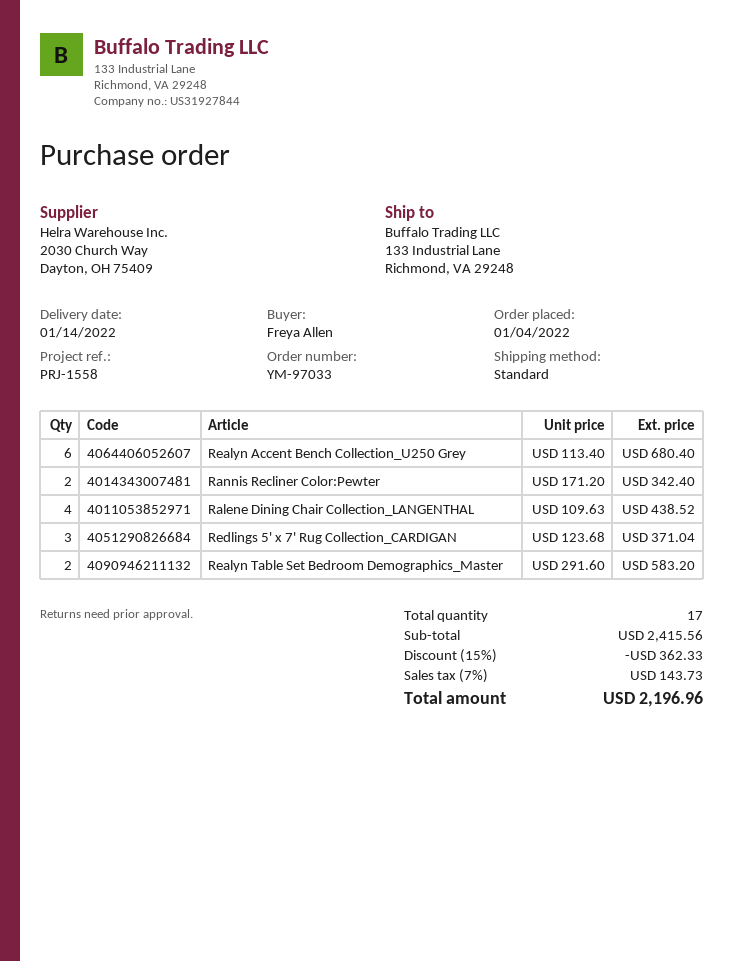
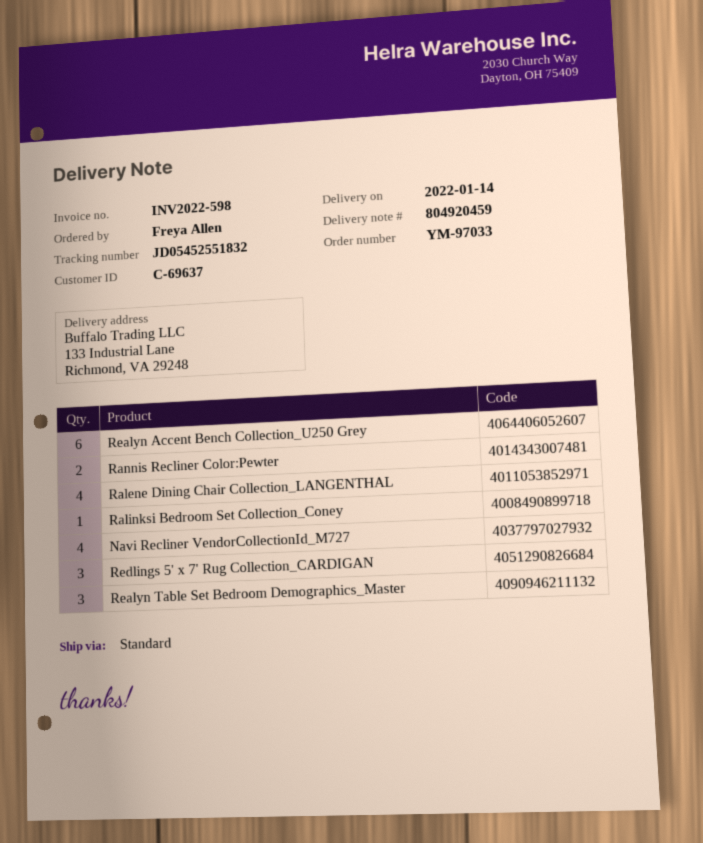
Realyn Table Set Bedroom Demographics_Master: 2 -> 3
Ralinksi Bedroom Set Collection_Coney: none -> 1
Navi Recliner VendorCollectionId_M727: none -> 4

